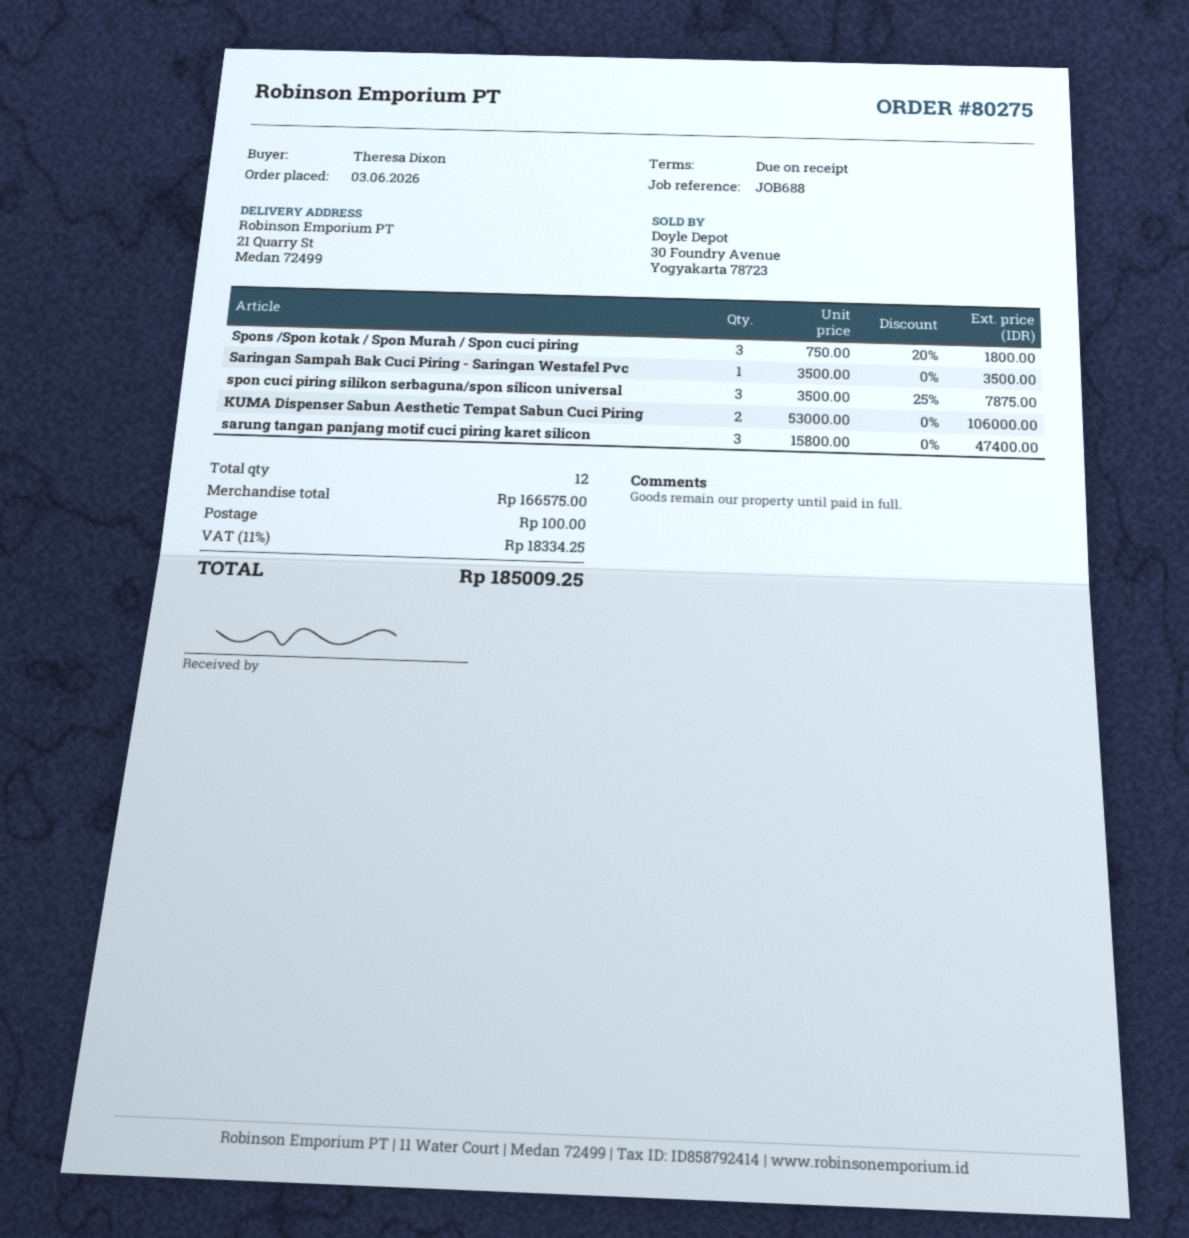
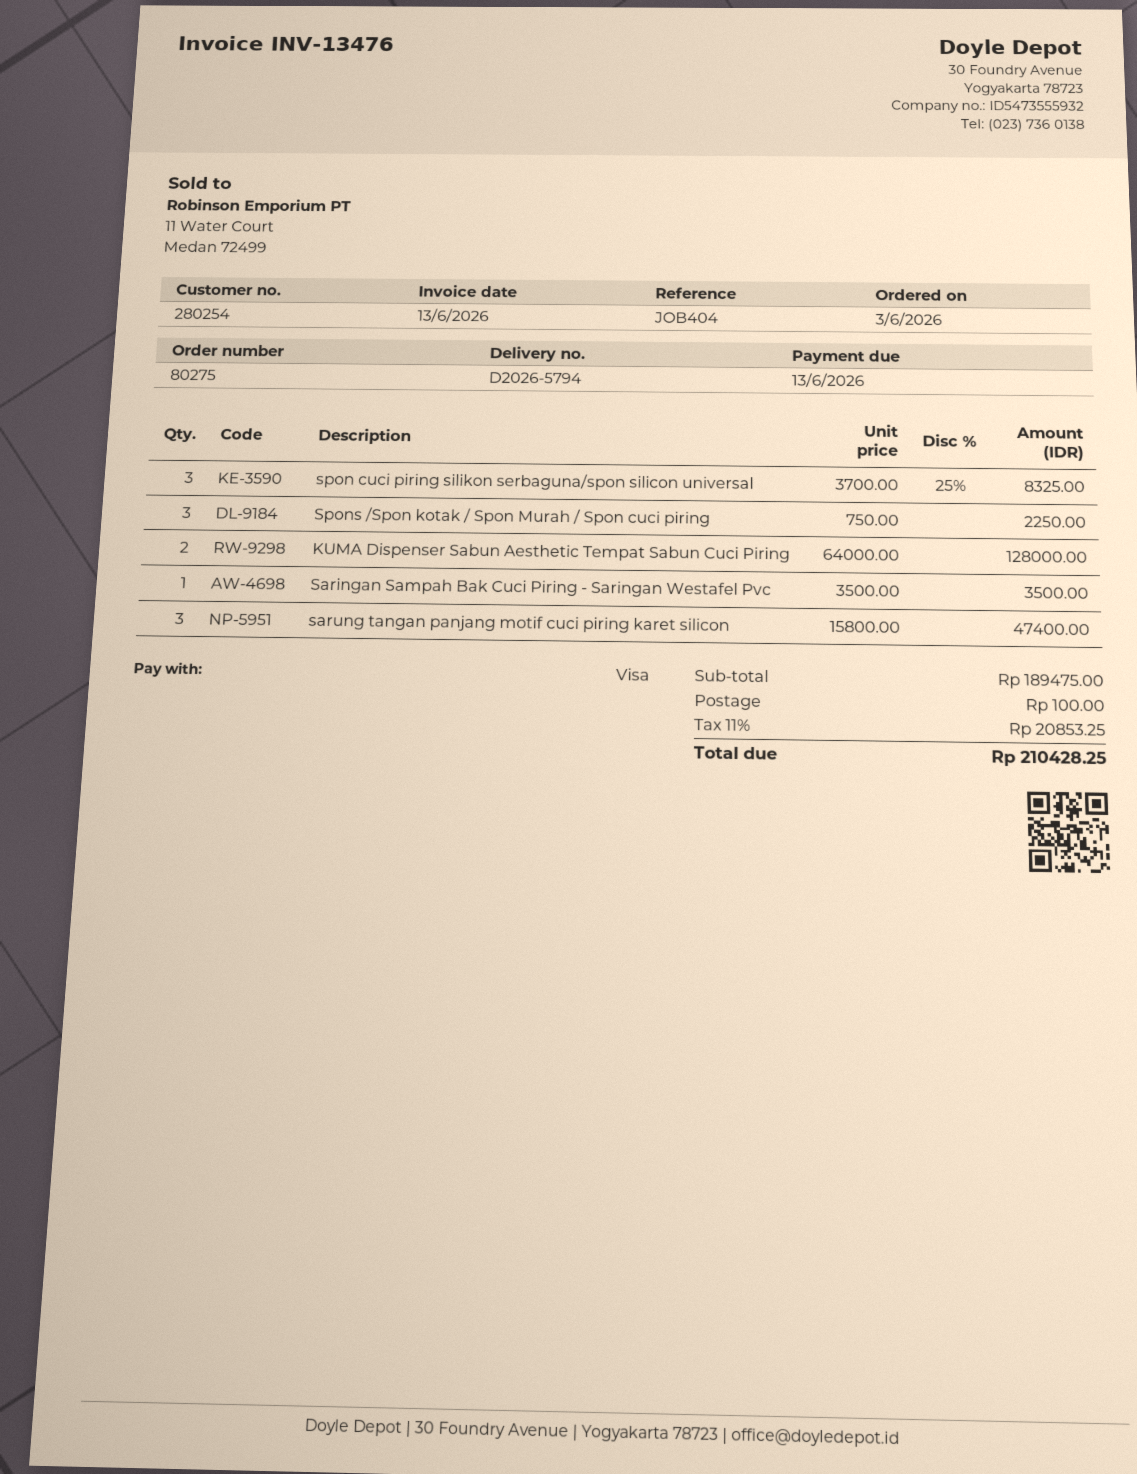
reference: JOB688 -> JOB404
Spons /Spon kotak / Spon Murah / Spon cuci piring: 3 x 750.00 - 20% = 1800.00 -> 3 x 750.00 = 2250.00
spon cuci piring silikon serbaguna/spon silicon universal: 3 x 3500.00 - 25% = 7875.00 -> 3 x 3700.00 - 25% = 8325.00
KUMA Dispenser Sabun Aesthetic Tempat Sabun Cuci Piring: 2 x 53000.00 = 106000.00 -> 2 x 64000.00 = 128000.00
subtotal: 166575.00 -> 189475.00
tax: 11% = 18334.25 -> 11% = 20853.25
total: 185009.25 -> 210428.25

